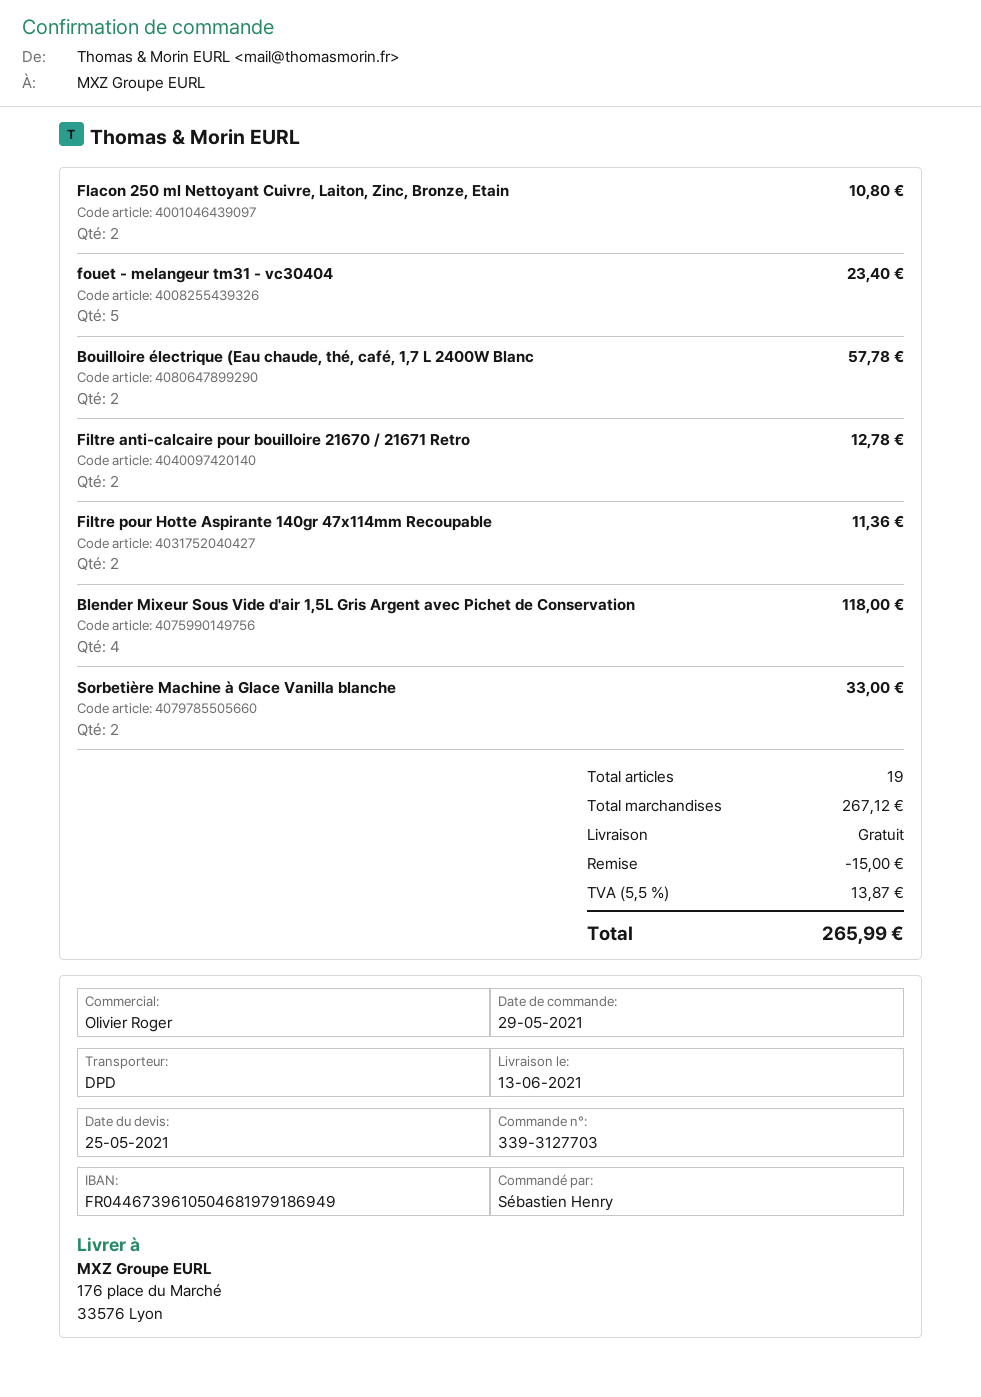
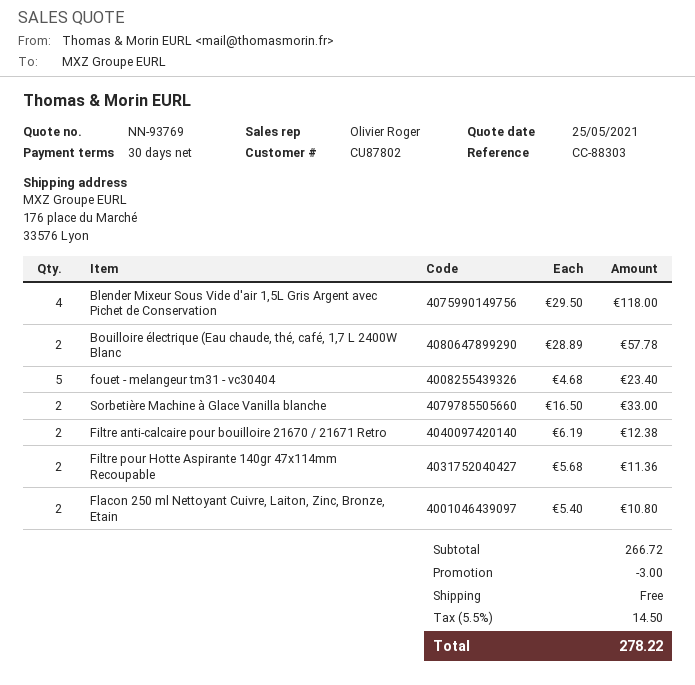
Filtre anti-calcaire pour bouilloire 21670 / 21671 Retro: 2 for 12.78 -> 2 for 12.38
subtotal: 267.12 -> 266.72
discount: 15.00 -> 3.00
tax: 5.5% = 13.87 -> 5.5% = 14.50
total: 265.99 -> 278.22

